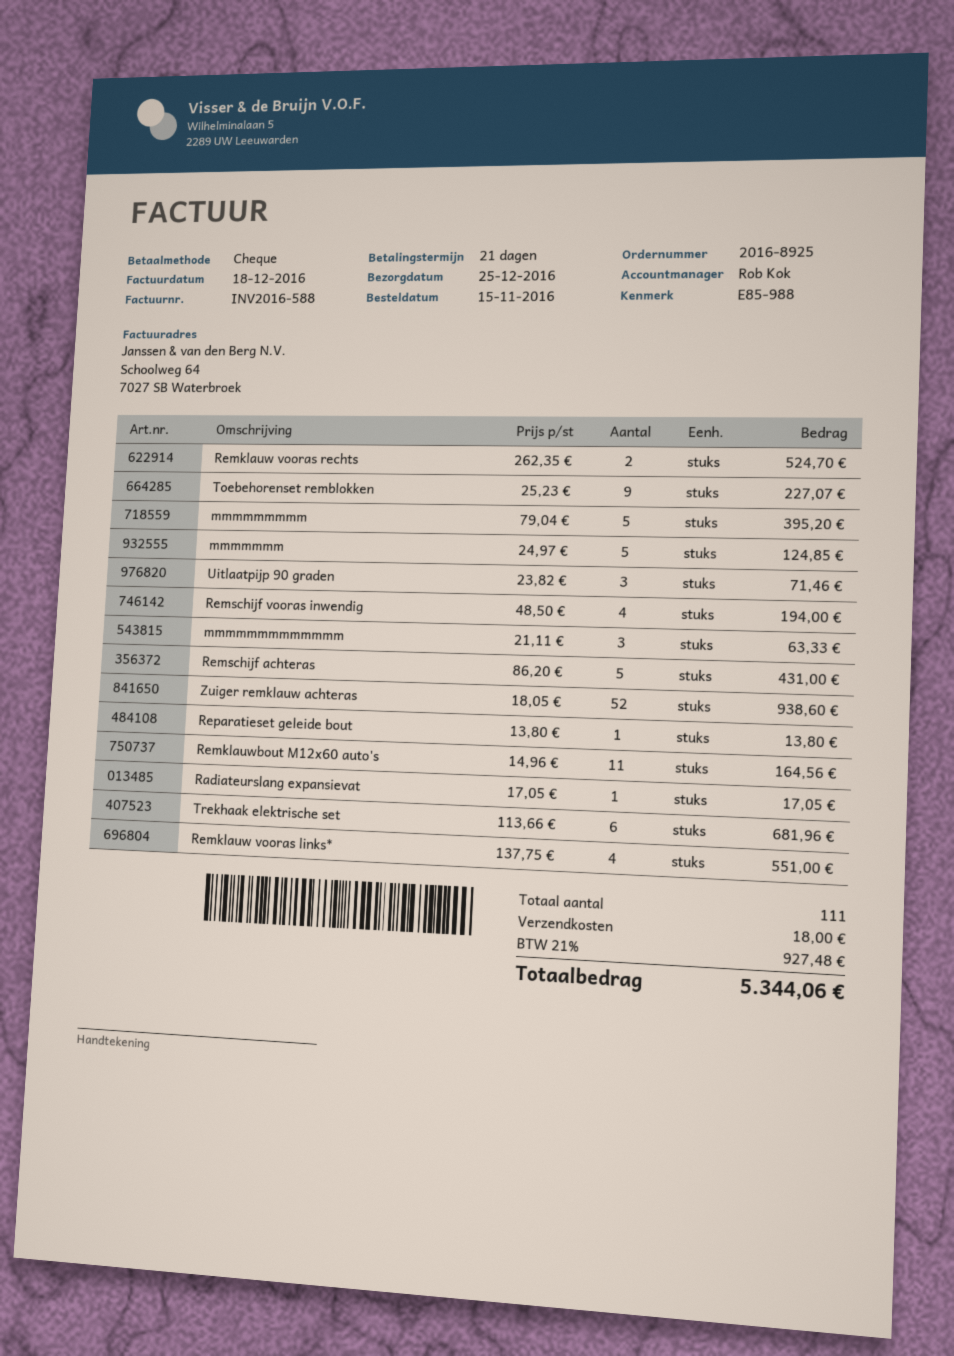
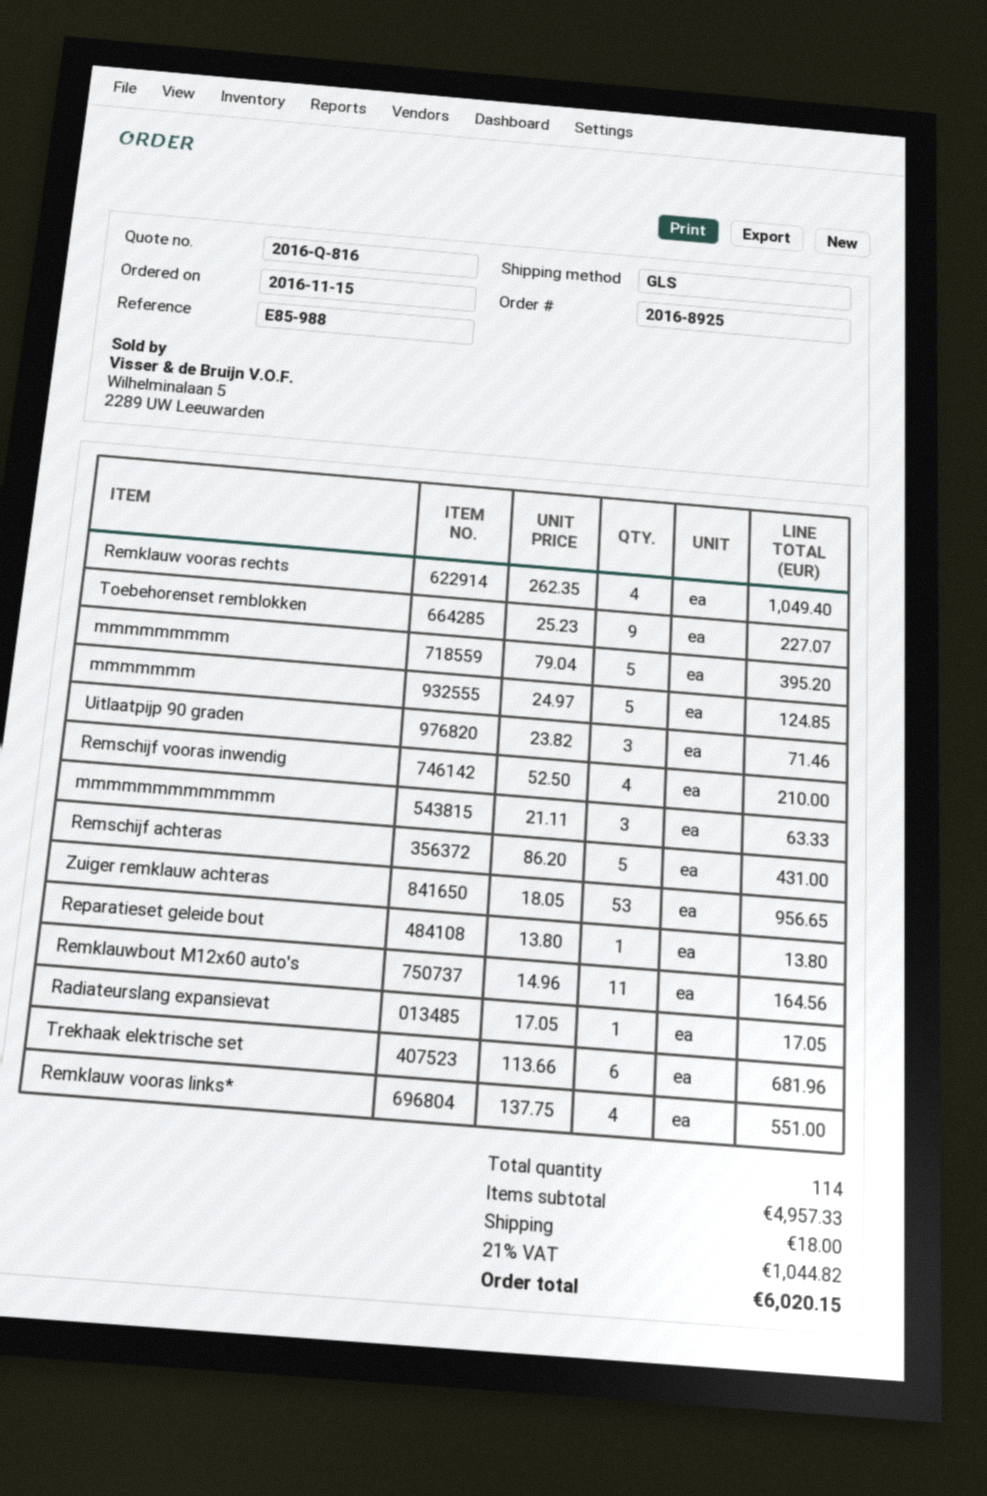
Remklauw vooras rechts: 2 x 262.35 = 524.70 -> 4 x 262.35 = 1049.40
Remschijf vooras inwendig: 4 x 48.50 = 194.00 -> 4 x 52.50 = 210.00
Zuiger remklauw achteras: 52 x 18.05 = 938.60 -> 53 x 18.05 = 956.65
total quantity: 111 -> 114
tax: 21% = 927.48 -> 21% = 1044.82
total: 5344.06 -> 6020.15

